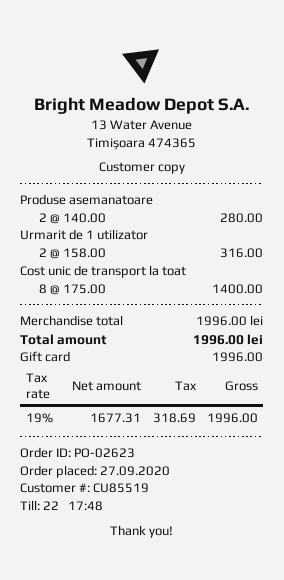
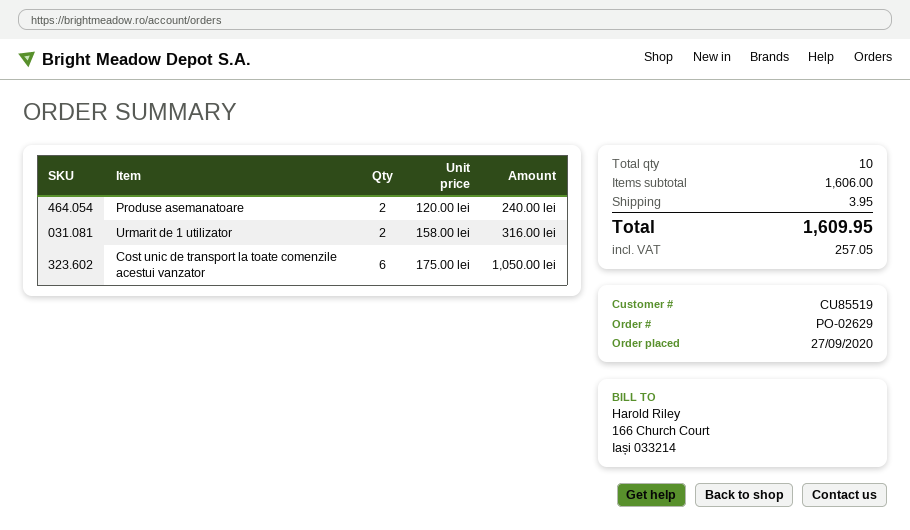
order number: PO-02623 -> PO-02629
Produse asemanatoare: 2 x 140.00 = 280.00 -> 2 x 120.00 = 240.00
Cost unic de transport la toat: 8 x 175.00 = 1400.00 -> 6 x 175.00 = 1050.00
subtotal: 1996.00 -> 1606.00
shipping: none -> 3.95
tax: 318.69 -> 257.05
total: 1996.00 -> 1609.95

